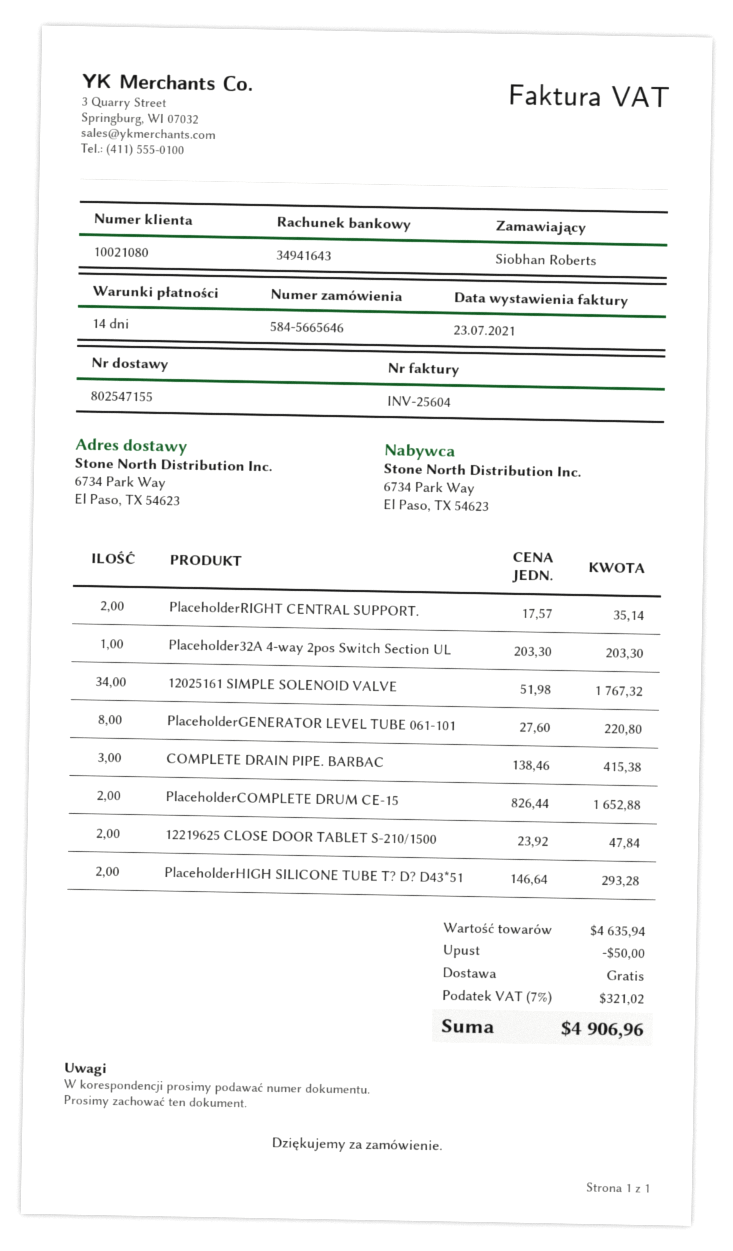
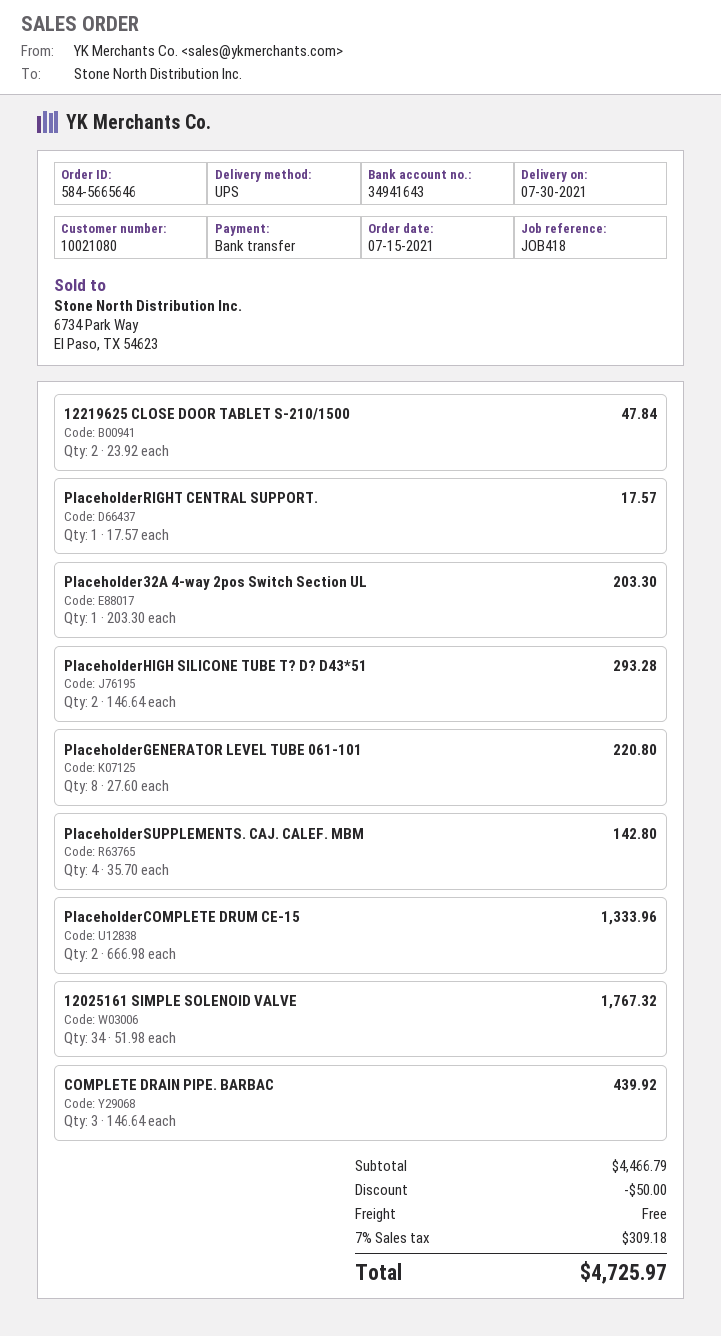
PlaceholderRIGHT CENTRAL SUPPORT.: 2 x 17.57 = 35.14 -> 1 x 17.57 = 17.57
COMPLETE DRAIN PIPE. BARBAC: 3 x 138.46 = 415.38 -> 3 x 146.64 = 439.92
PlaceholderCOMPLETE DRUM CE-15: 2 x 826.44 = 1652.88 -> 2 x 666.98 = 1333.96
PlaceholderSUPPLEMENTS. CAJ. CALEF. MBM: none -> 4 x 35.70 = 142.80
subtotal: 4635.94 -> 4466.79
tax: 7% = 321.02 -> 7% = 309.18
total: 4906.96 -> 4725.97

